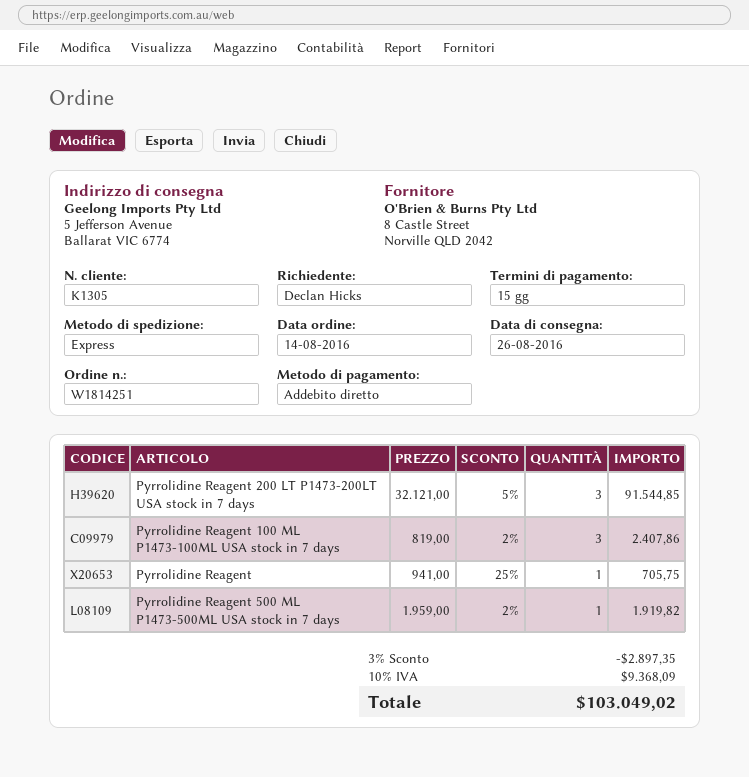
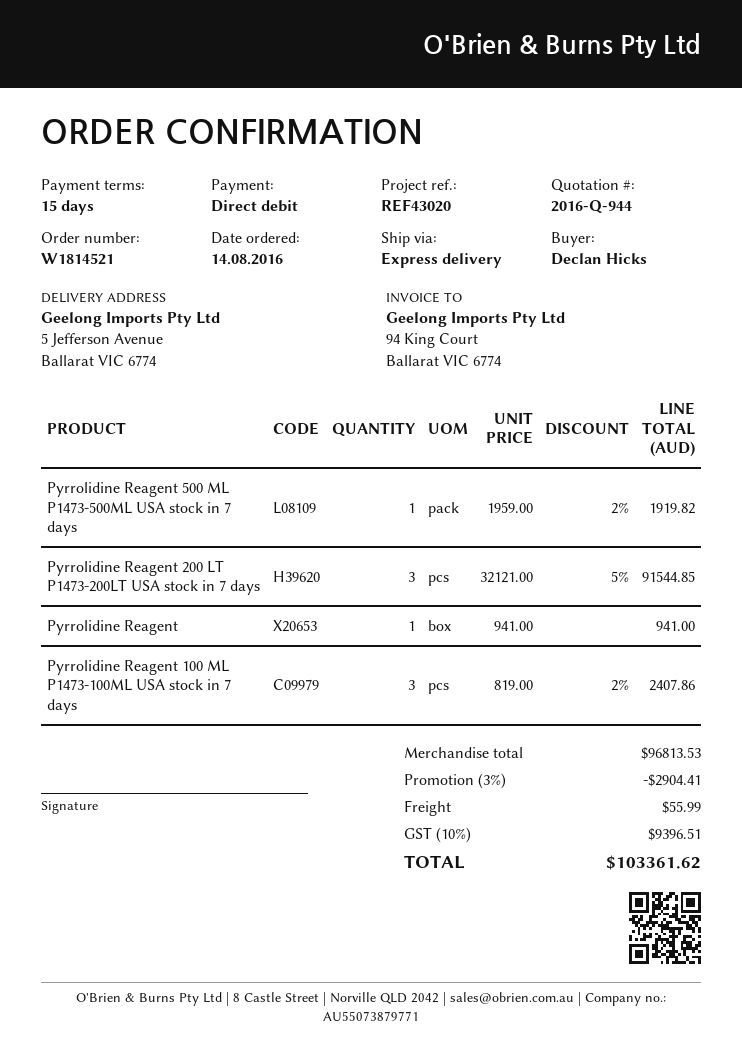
order number: W1814251 -> W1814521
Pyrrolidine Reagent: 1 x 941.00 - 25% = 705.75 -> 1 x 941.00 = 941.00
discount: 3% = 2897.35 -> 3% = 2904.41
shipping: none -> 55.99
tax: 10% = 9368.09 -> 10% = 9396.51
total: 103049.02 -> 103361.62

